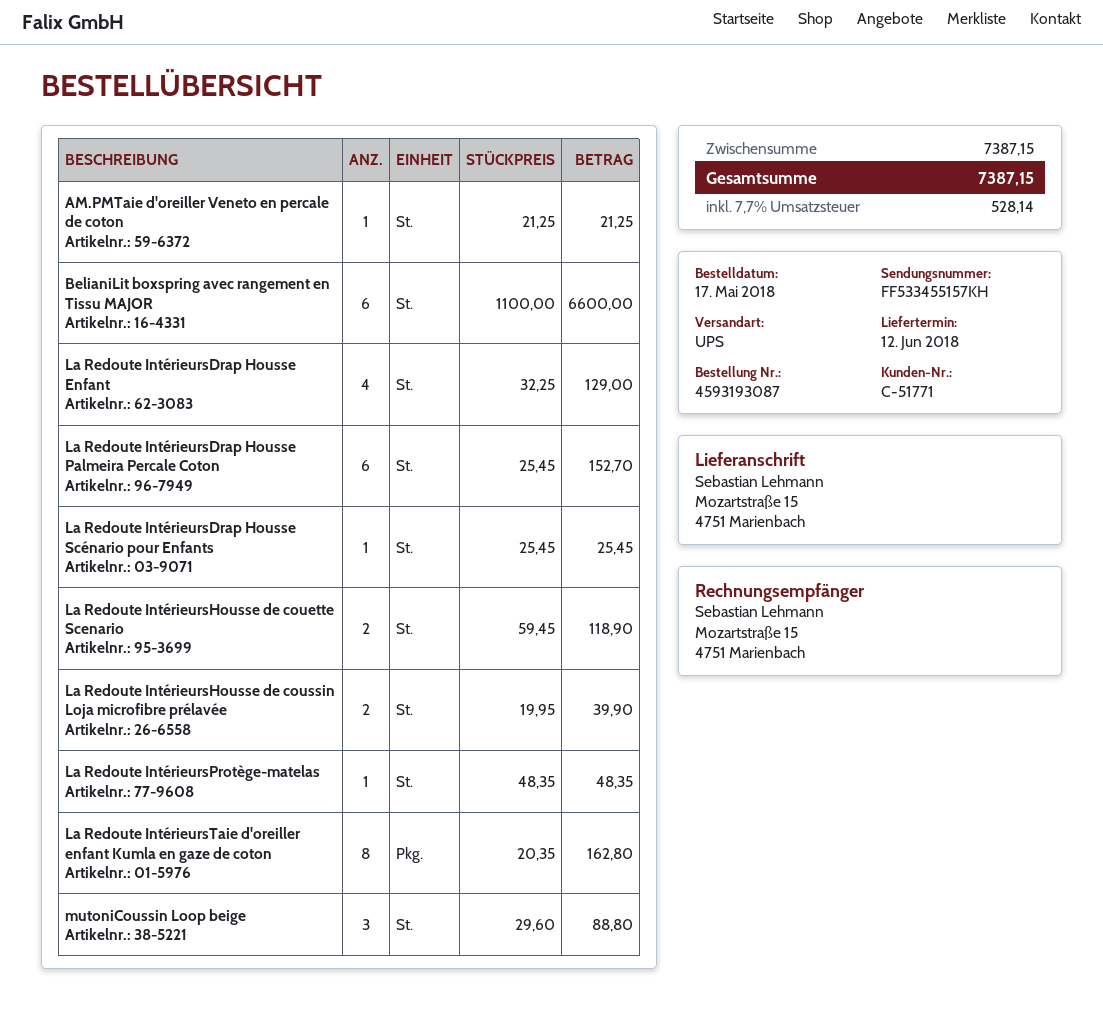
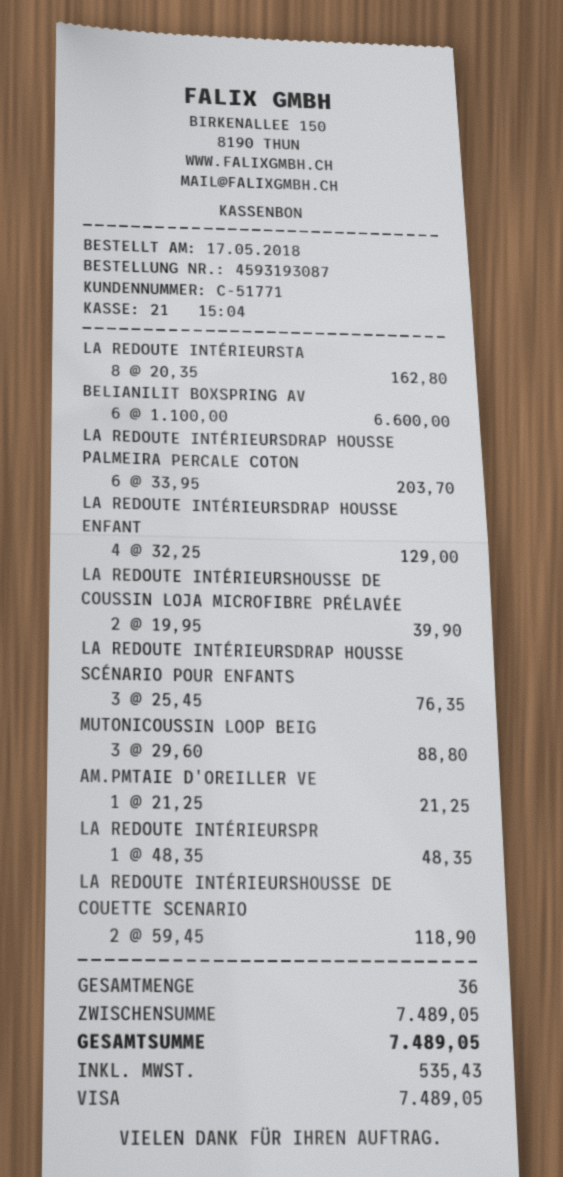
La Redoute IntérieursDrap Housse Palmeira Percale Coton: 6 x 25.45 = 152.70 -> 6 x 33.95 = 203.70
La Redoute IntérieursDrap Housse Scénario pour Enfants: 1 x 25.45 = 25.45 -> 3 x 25.45 = 76.35
subtotal: 7387.15 -> 7489.05
tax: 528.14 -> 535.43
total: 7387.15 -> 7489.05

